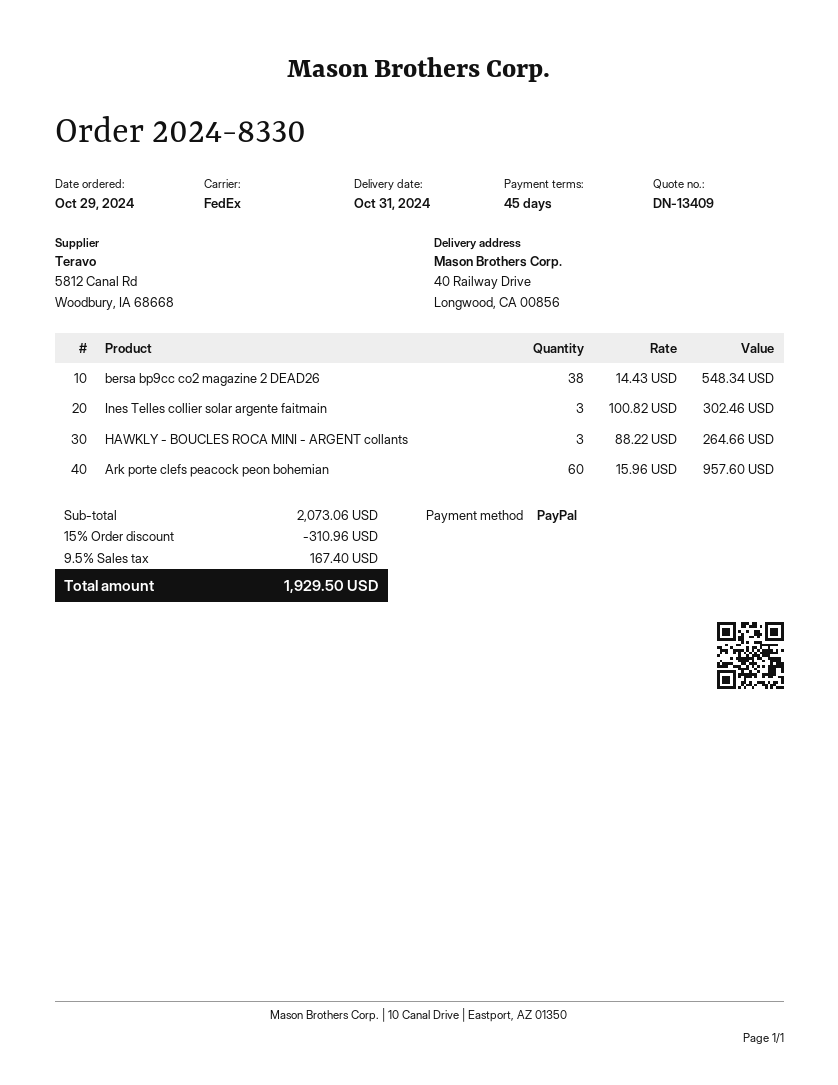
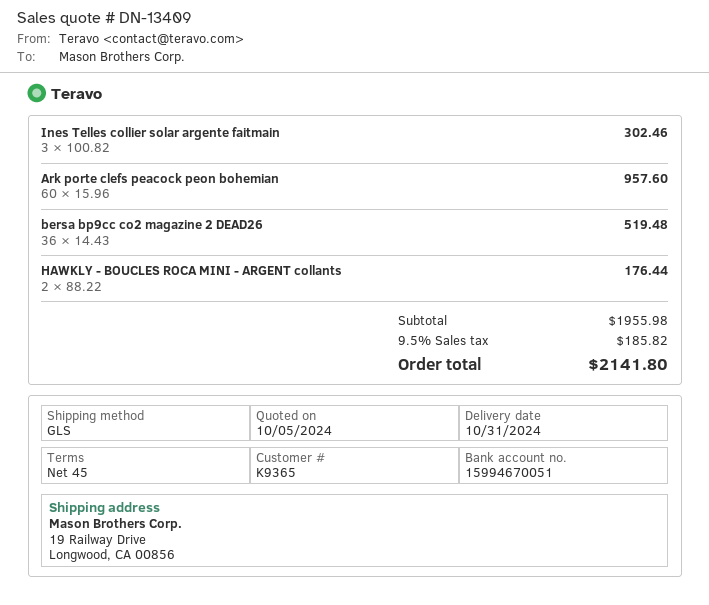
shipping method: FedEx -> GLS
ship to: 40 Railway Drive, Longwood, CA 00856 -> 19 Railway Drive, Longwood, CA 00856
bersa bp9cc co2 magazine 2 DEAD26: 38 x 14.43 = 548.34 -> 36 x 14.43 = 519.48
HAWKLY - BOUCLES ROCA MINI - ARGENT collants: 3 x 88.22 = 264.66 -> 2 x 88.22 = 176.44
subtotal: 2073.06 -> 1955.98
discount: 15% = 310.96 -> none
tax: 9.5% = 167.40 -> 9.5% = 185.82
total: 1929.50 -> 2141.80

